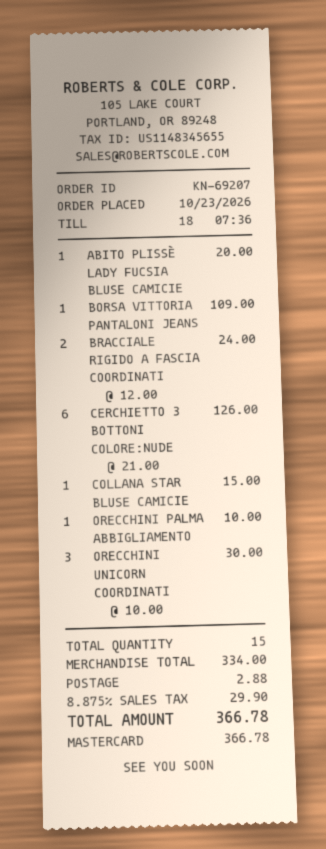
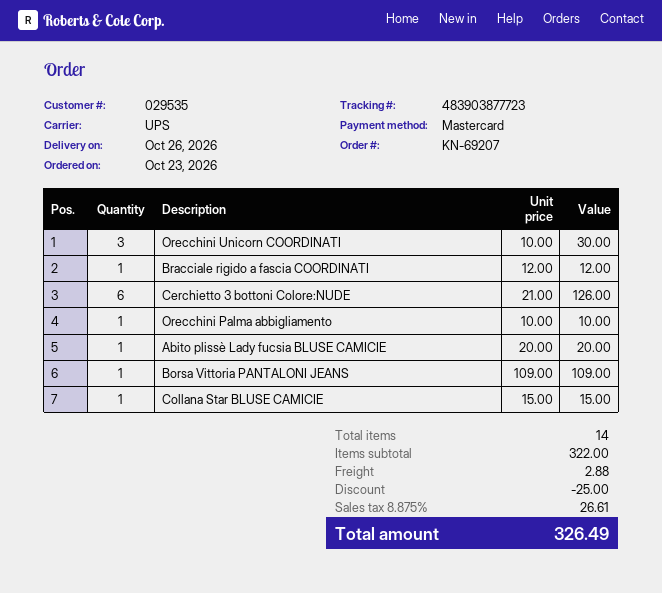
BRACCIALE RIGIDO A FASCIA COORDINATI: 2 x 12.00 = 24.00 -> 1 x 12.00 = 12.00
total quantity: 15 -> 14
subtotal: 334.00 -> 322.00
discount: none -> 25.00
tax: 8.875% = 29.90 -> 8.875% = 26.61
total: 366.78 -> 326.49

